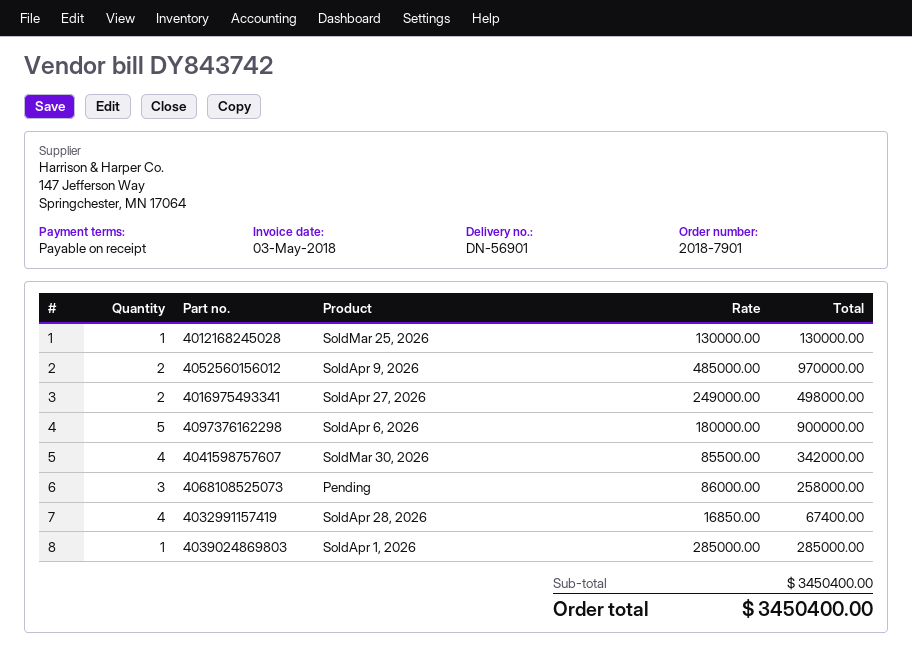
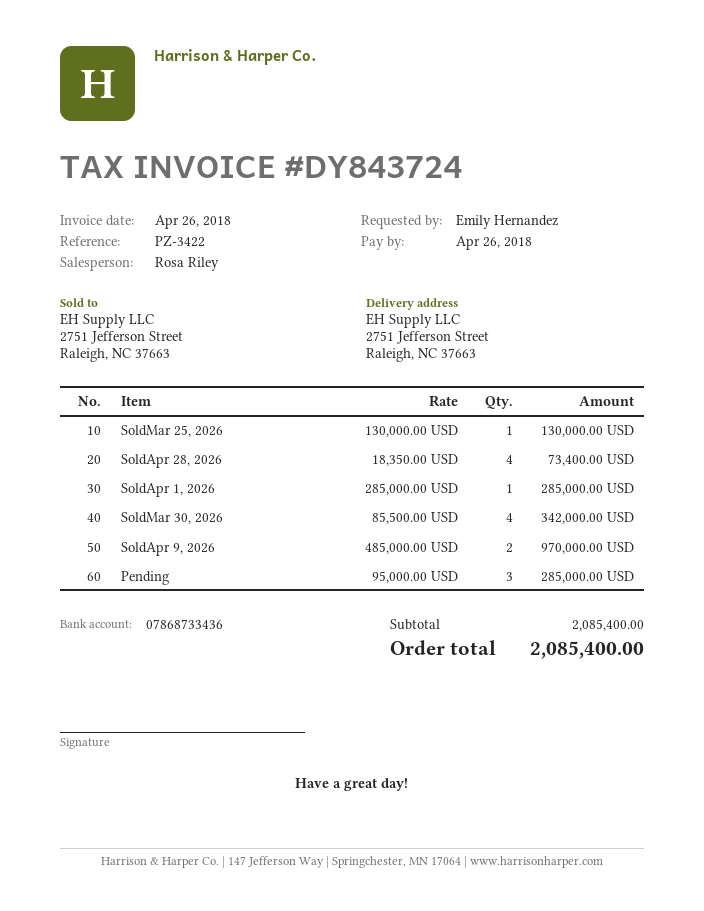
invoice number: DY843742 -> DY843724
invoice date: 2018-05-03 -> 2018-04-26
SoldApr 27, 2026: 2 x 249000.00 = 498000.00 -> none
SoldApr 6, 2026: 5 x 180000.00 = 900000.00 -> none
Pending: 3 x 86000.00 = 258000.00 -> 3 x 95000.00 = 285000.00
SoldApr 28, 2026: 4 x 16850.00 = 67400.00 -> 4 x 18350.00 = 73400.00
subtotal: 3450400.00 -> 2085400.00
total: 3450400.00 -> 2085400.00

